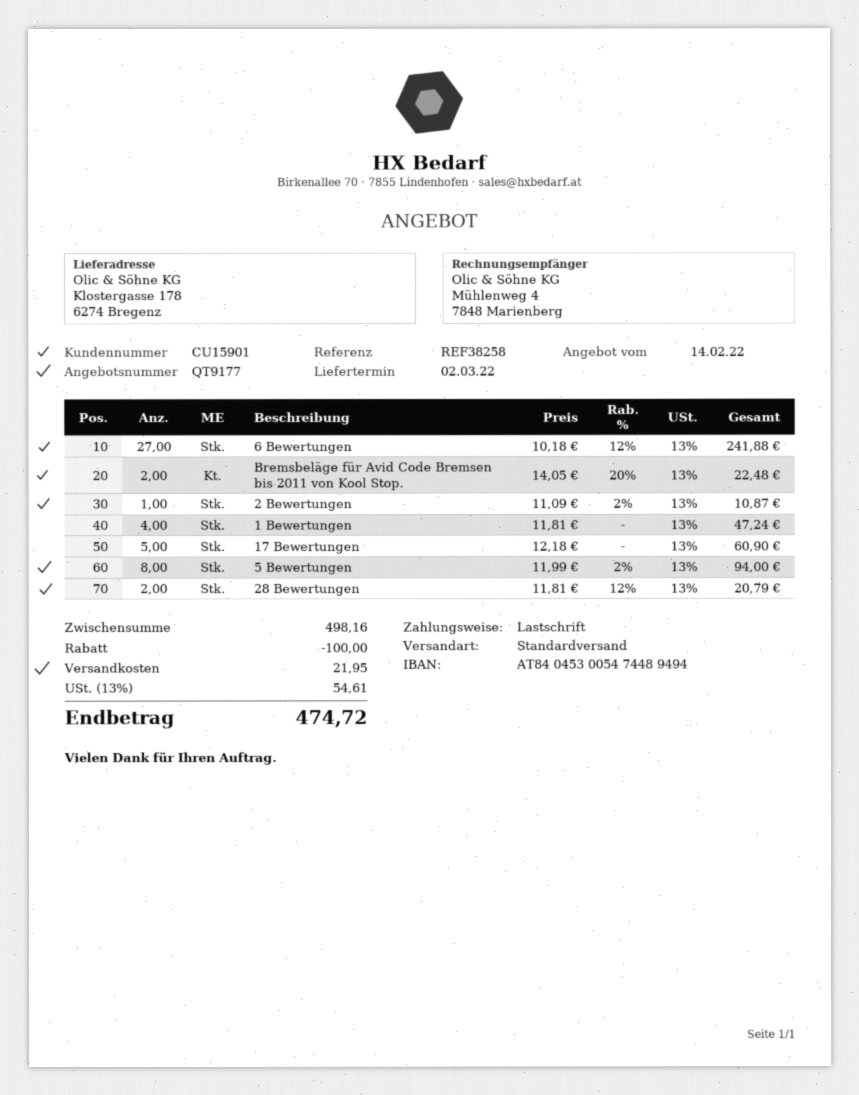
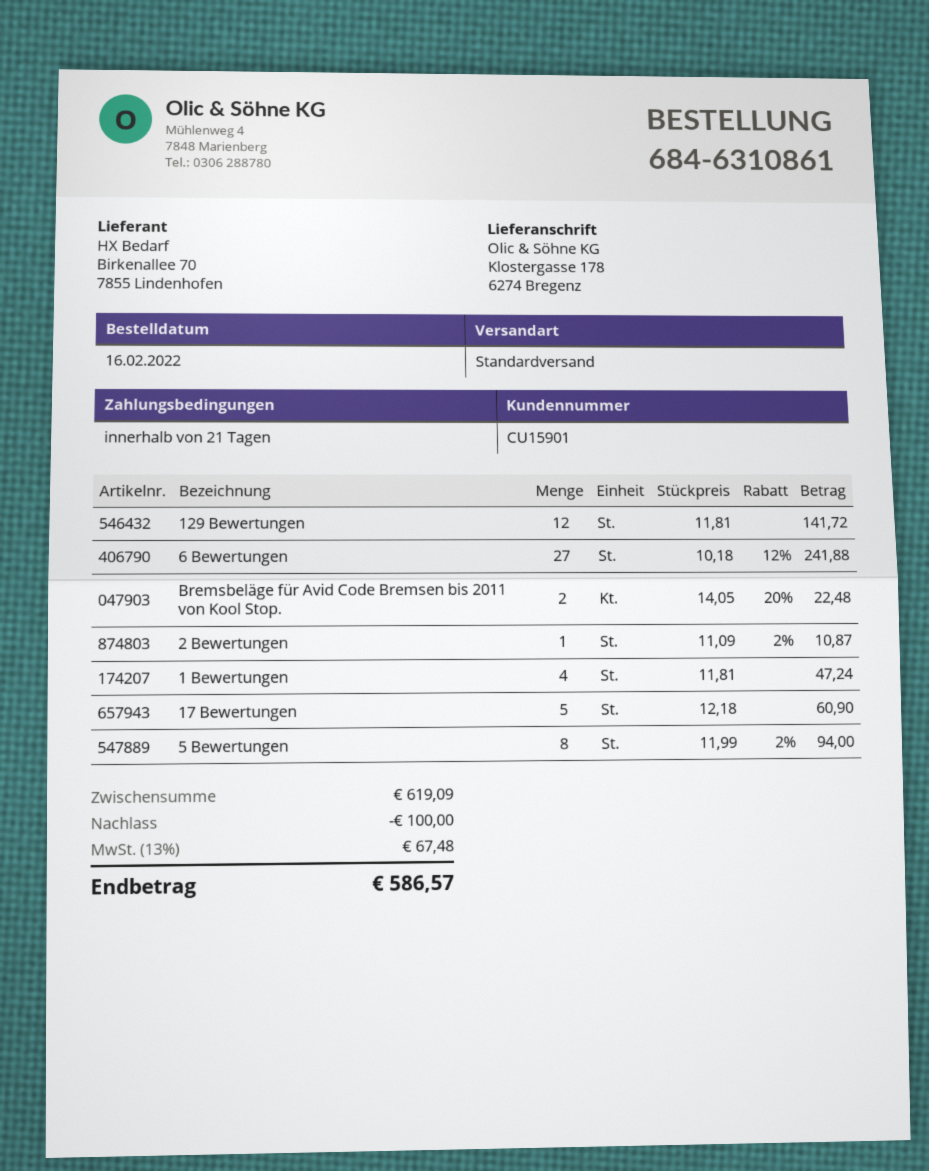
28 Bewertungen: 2 x 11.81 - 12% = 20.79 -> none
129 Bewertungen: none -> 12 x 11.81 = 141.72
subtotal: 498.16 -> 619.09
shipping: 21.95 -> none
tax: 13% = 54.61 -> 13% = 67.48
total: 474.72 -> 586.57

